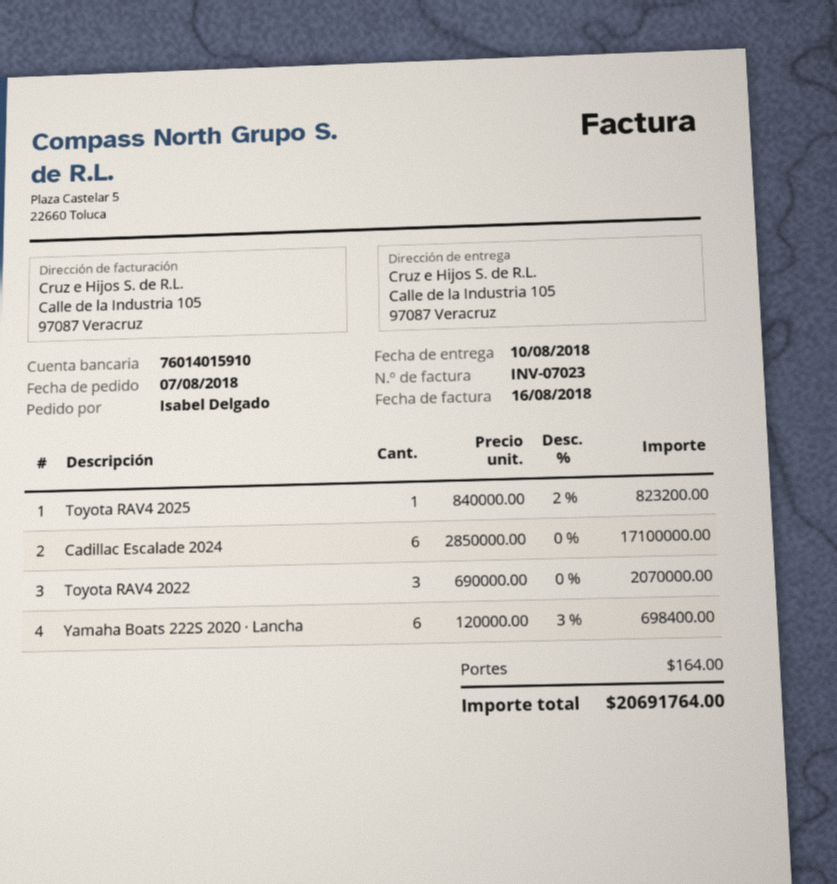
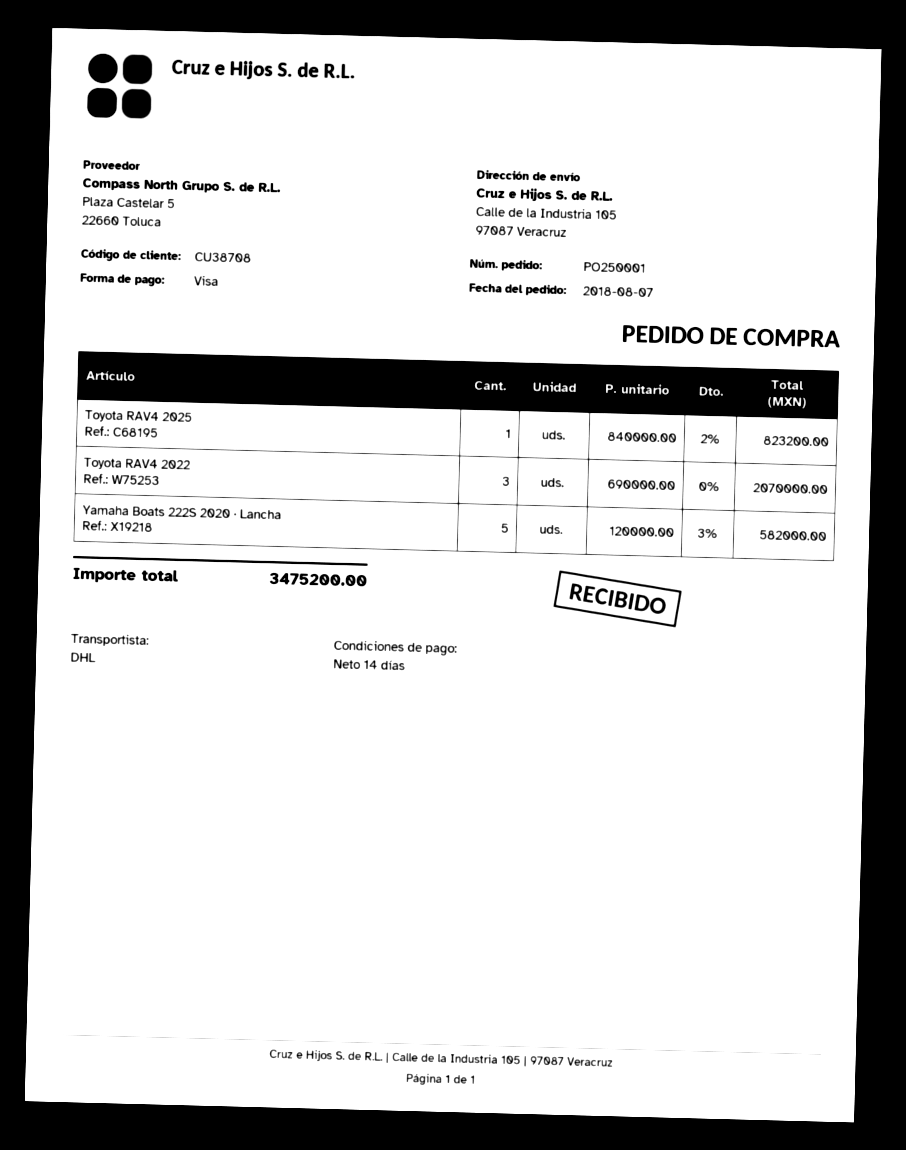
Cadillac Escalade 2024: 6 x 2850000.00 = 17100000.00 -> none
Yamaha Boats 222S 2020 · Lancha: 6 x 120000.00 - 3% = 698400.00 -> 5 x 120000.00 - 3% = 582000.00
shipping: 164.00 -> none
total: 20691764.00 -> 3475200.00

